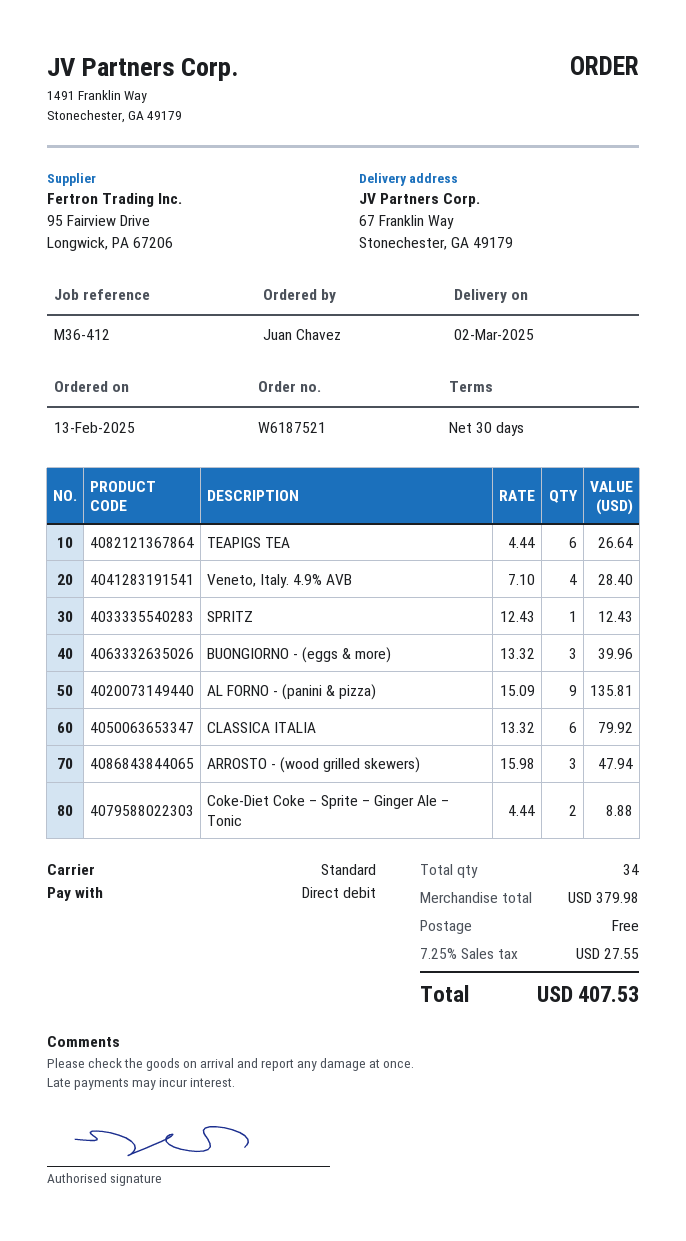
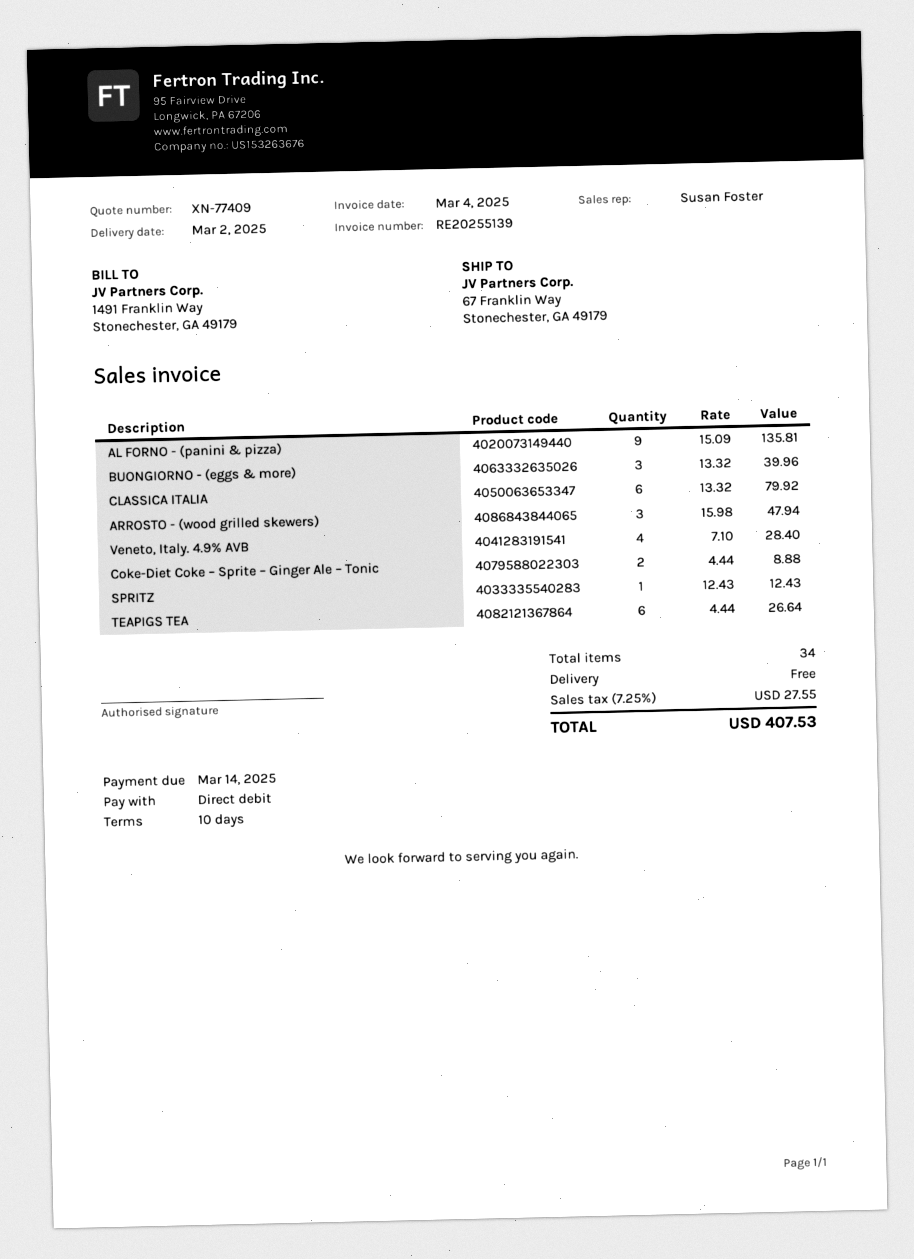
payment terms: 30 days -> 10 days

